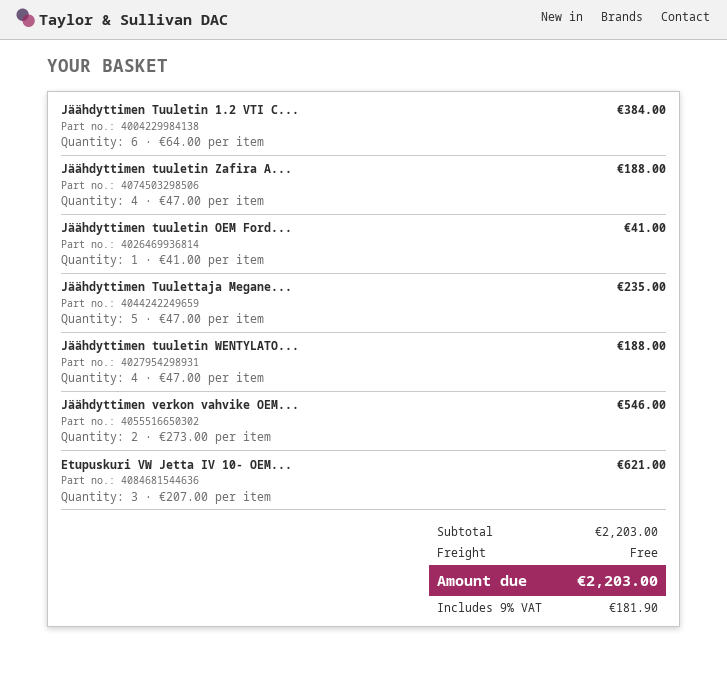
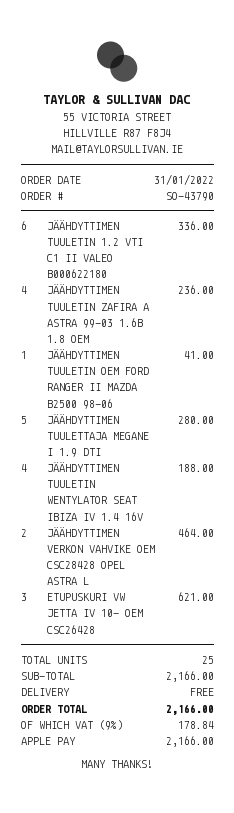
Jäähdyttimen Tuuletin 1.2 VTI C...: 6 for 384.00 -> 6 for 336.00
Jäähdyttimen tuuletin Zafira A...: 4 for 188.00 -> 4 for 236.00
Jäähdyttimen Tuulettaja Megane...: 5 for 235.00 -> 5 for 280.00
Jäähdyttimen verkon vahvike OEM...: 2 for 546.00 -> 2 for 464.00
subtotal: 2203.00 -> 2166.00
tax: 9% = 181.90 -> 9% = 178.84
total: 2203.00 -> 2166.00

